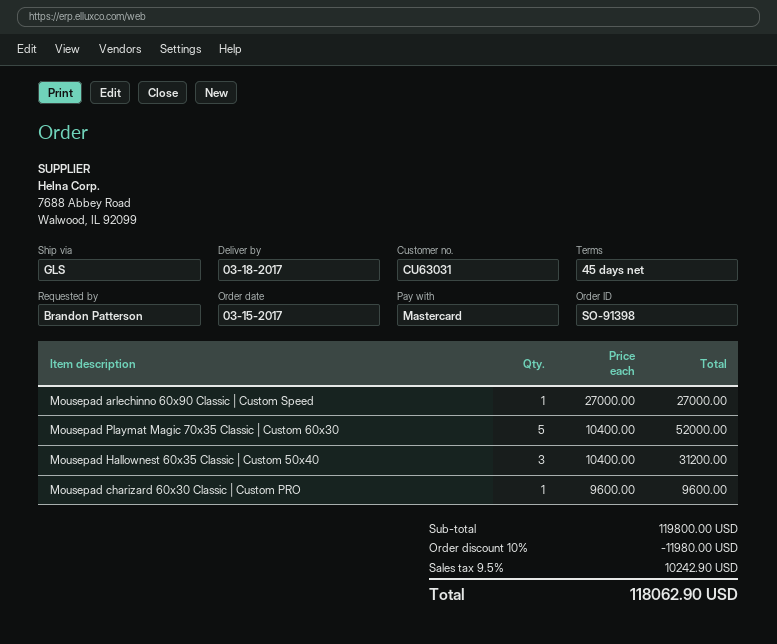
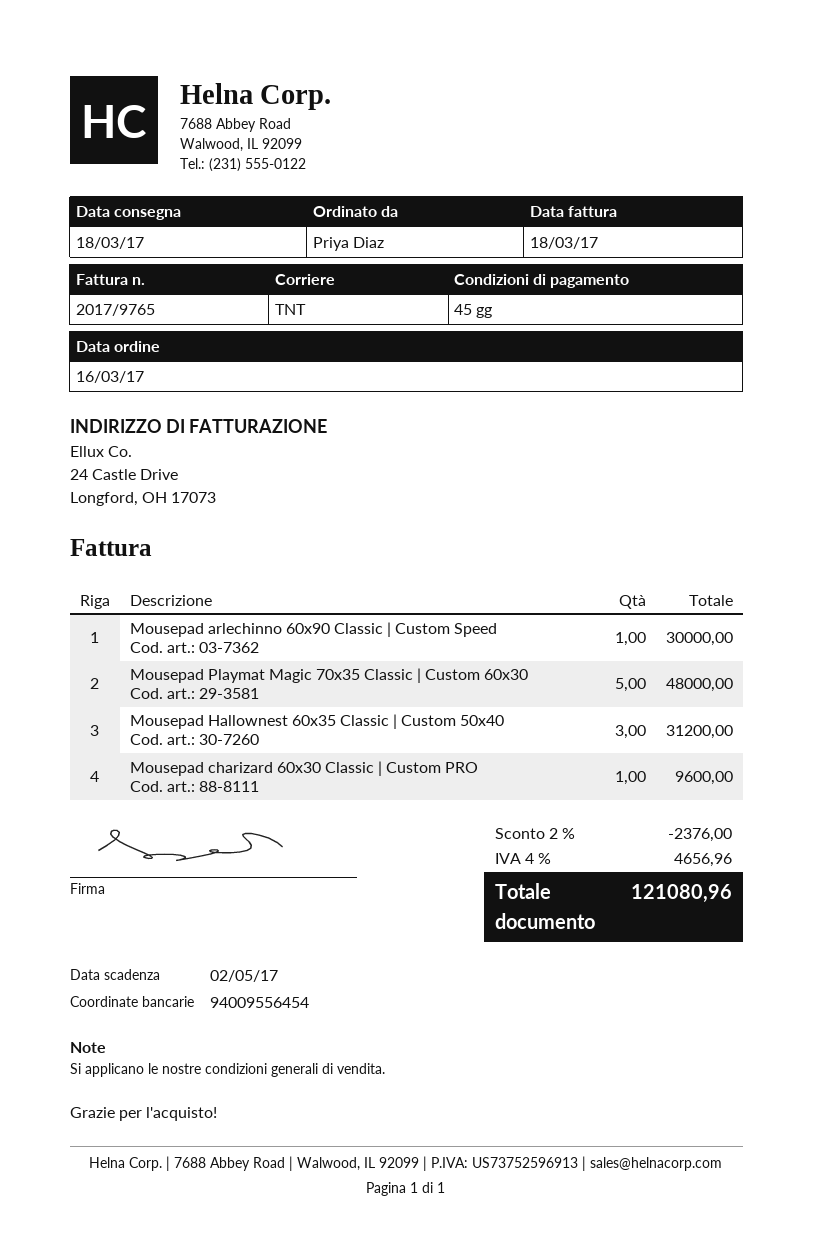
order date: 2017-03-15 -> 2017-03-16
ordered by: Brandon Patterson -> Priya Diaz
shipping method: GLS -> TNT
Mousepad arlechinno 60x90 Classic | Custom Speed: 1 for 27000.00 -> 1 for 30000.00
Mousepad Playmat Magic 70x35 Classic | Custom 60x30: 5 for 52000.00 -> 5 for 48000.00
discount: 10% = 11980.00 -> 2% = 2376.00
tax: 9.5% = 10242.90 -> 4% = 4656.96
total: 118062.90 -> 121080.96

